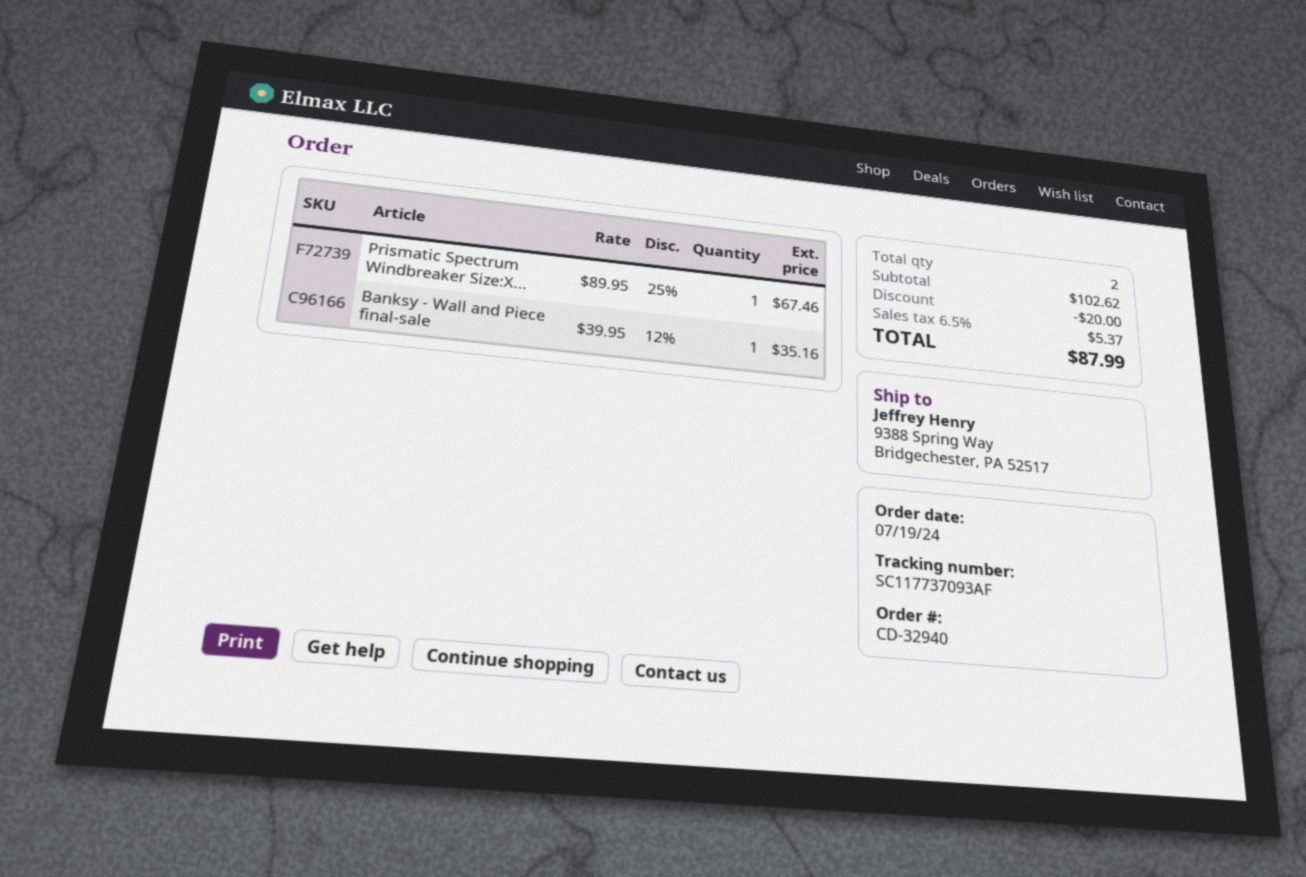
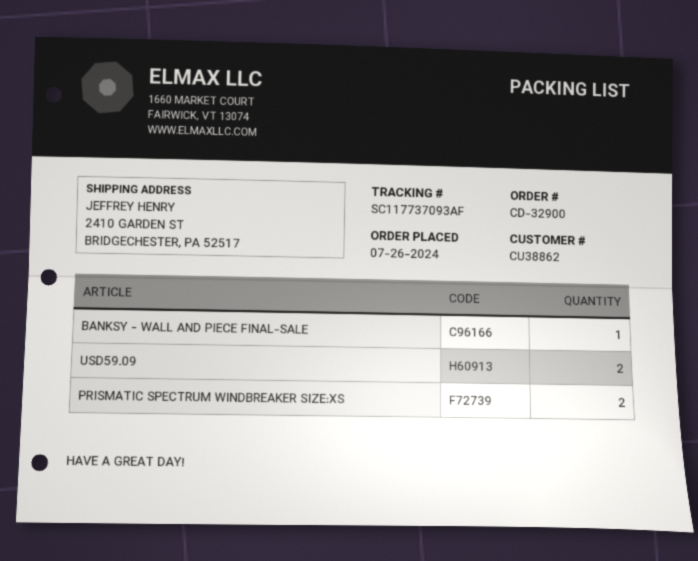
order number: CD-32940 -> CD-32900
order date: 2024-07-19 -> 2024-07-26
ship to: 9388 Spring Way, Bridgechester, PA 52517 -> 2410 GARDEN ST, BRIDGECHESTER, PA 52517
Prismatic Spectrum Windbreaker Size:X...: 1 -> 2
USD59.09: none -> 2

